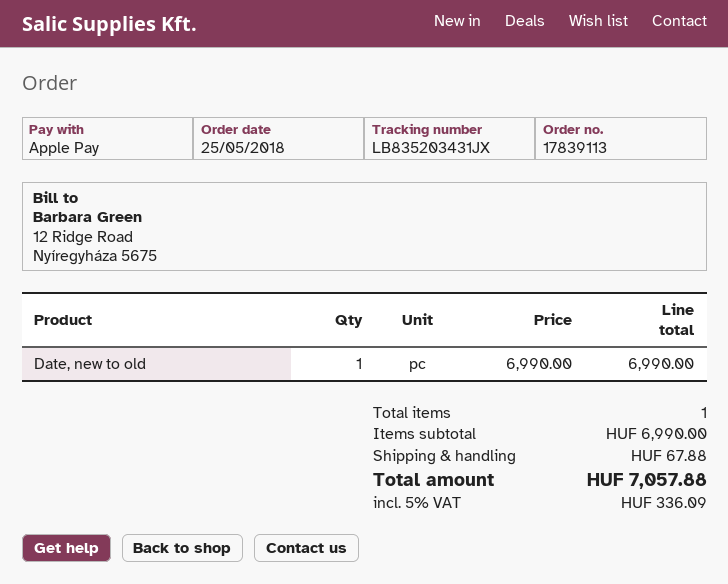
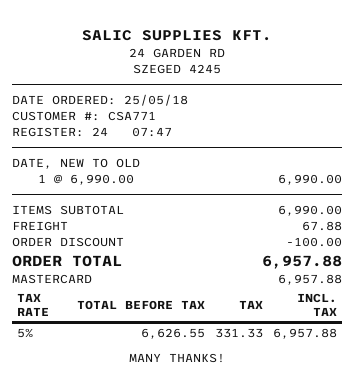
payment method: Apple Pay -> Mastercard
discount: none -> 100.00
tax: 5% = 336.09 -> 5% = 331.33
total: 7057.88 -> 6957.88

